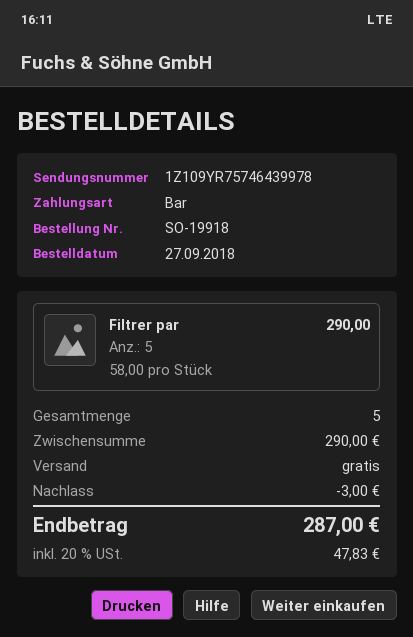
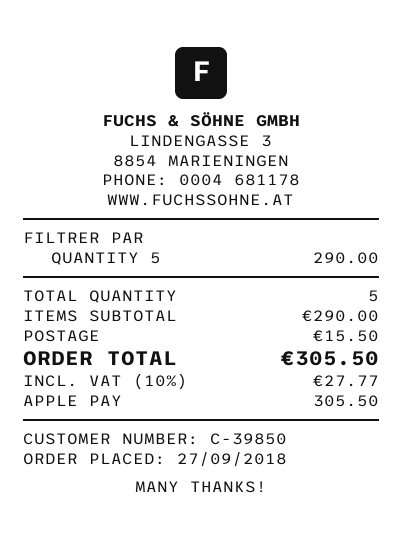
payment method: cash -> Apple Pay
discount: 3.00 -> none
shipping: 0.00 -> 15.50
tax: 20% = 47.83 -> 10% = 27.77
total: 287.00 -> 305.50

